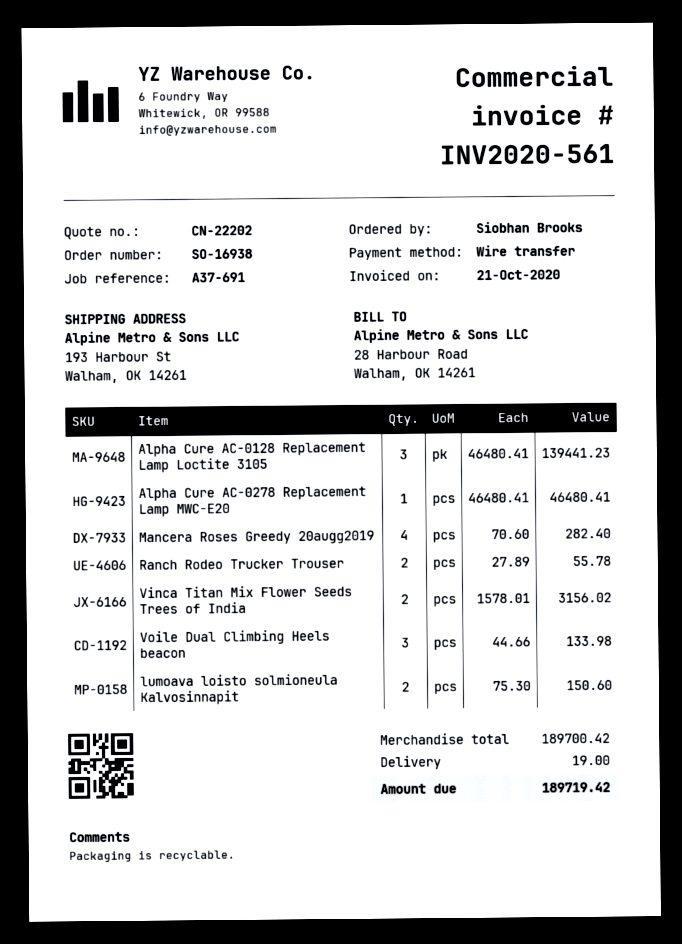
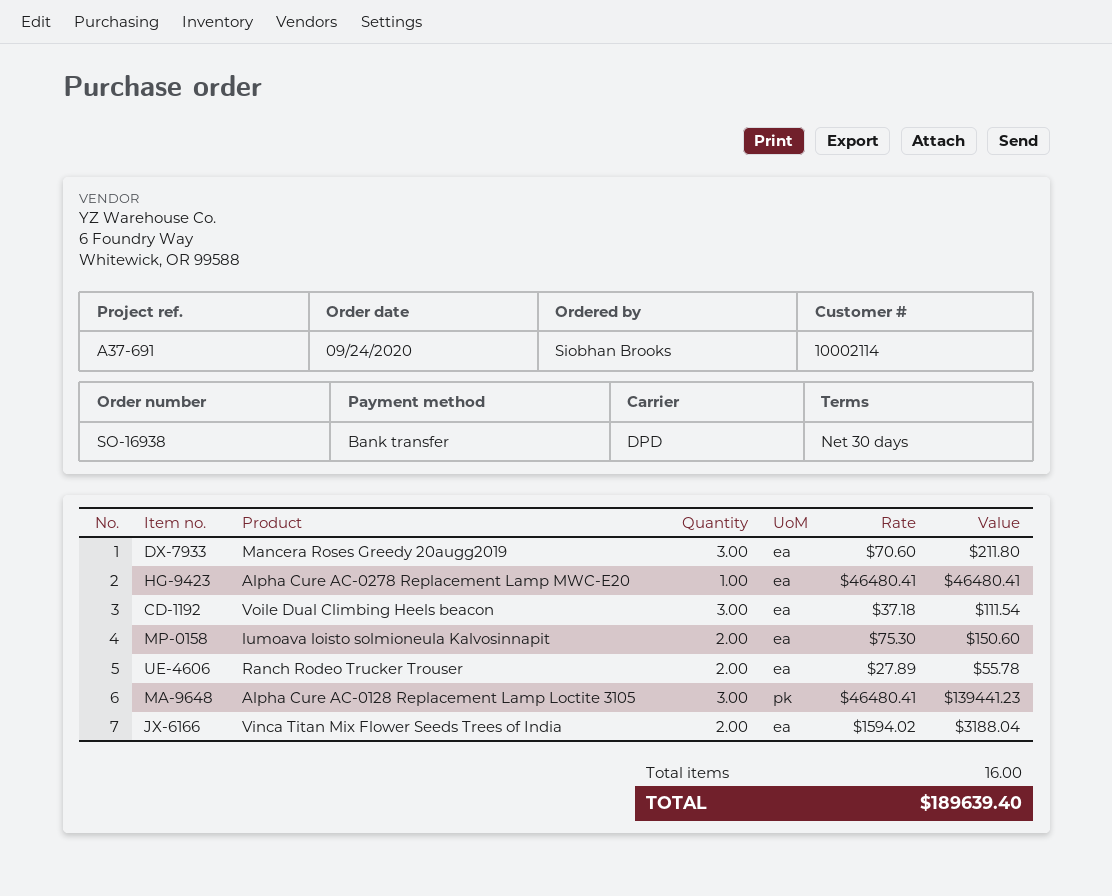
Mancera Roses Greedy 20augg2019: 4 x 70.60 = 282.40 -> 3 x 70.60 = 211.80
Vinca Titan Mix Flower Seeds Trees of India: 2 x 1578.01 = 3156.02 -> 2 x 1594.02 = 3188.04
Voile Dual Climbing Heels beacon: 3 x 44.66 = 133.98 -> 3 x 37.18 = 111.54
shipping: 19.00 -> none
total: 189719.42 -> 189639.40

